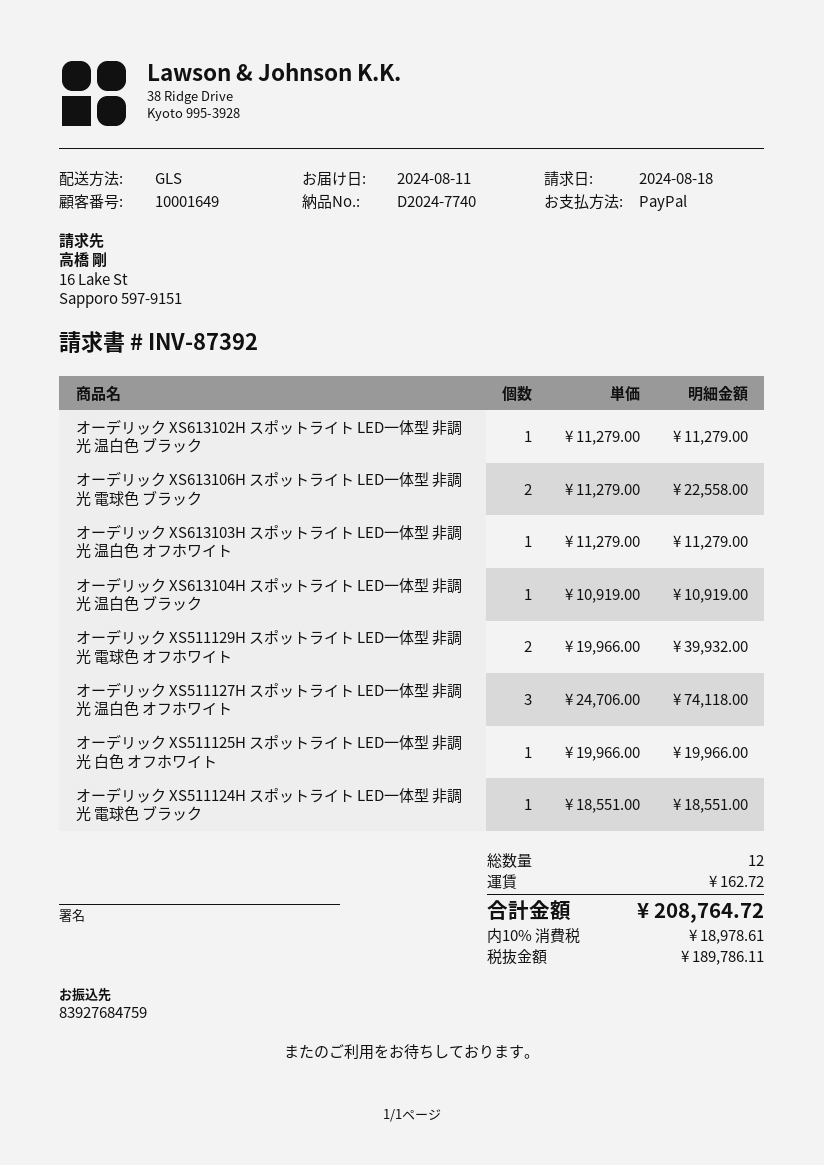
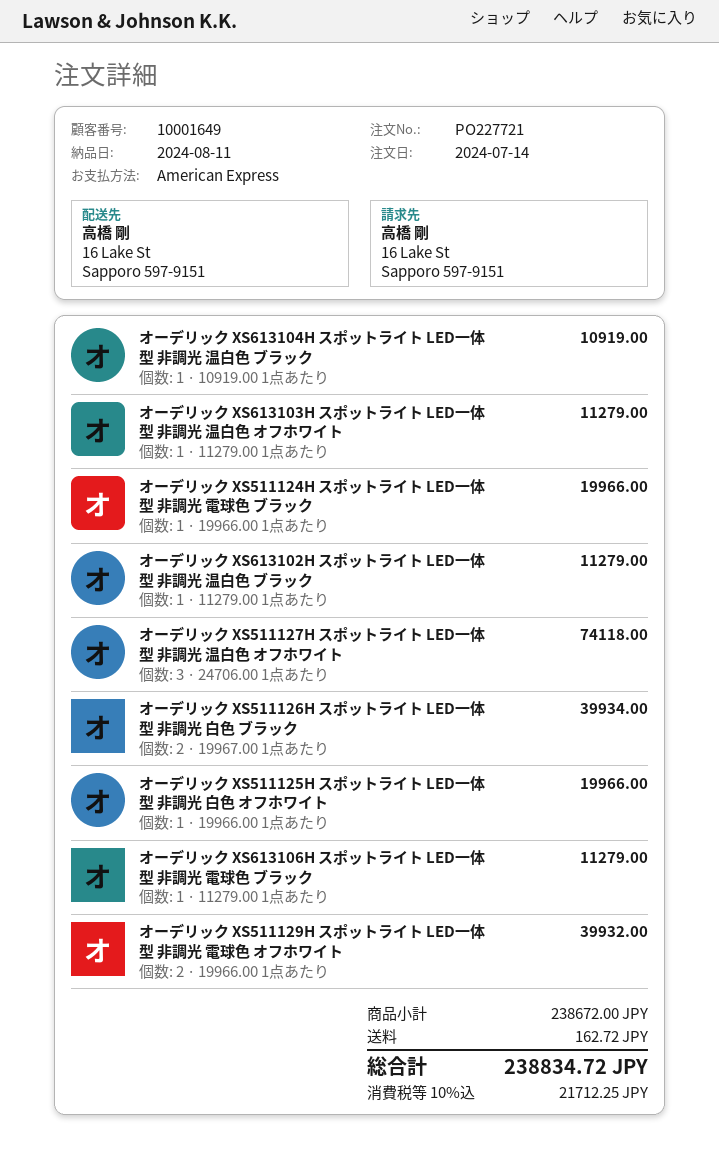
payment method: PayPal -> American Express
オーデリック XS613106H スポットライト LED一体型 非調光 電球色 ブラック: 2 x 11279.00 = 22558.00 -> 1 x 11279.00 = 11279.00
オーデリック XS511124H スポットライト LED一体型 非調光 電球色 ブラック: 1 x 18551.00 = 18551.00 -> 1 x 19966.00 = 19966.00
オーデリック XS511126H スポットライト LED一体型 非調光 白色 ブラック: none -> 2 x 19967.00 = 39934.00
tax: 10% = 18978.61 -> 10% = 21712.25
total: 208764.72 -> 238834.72

